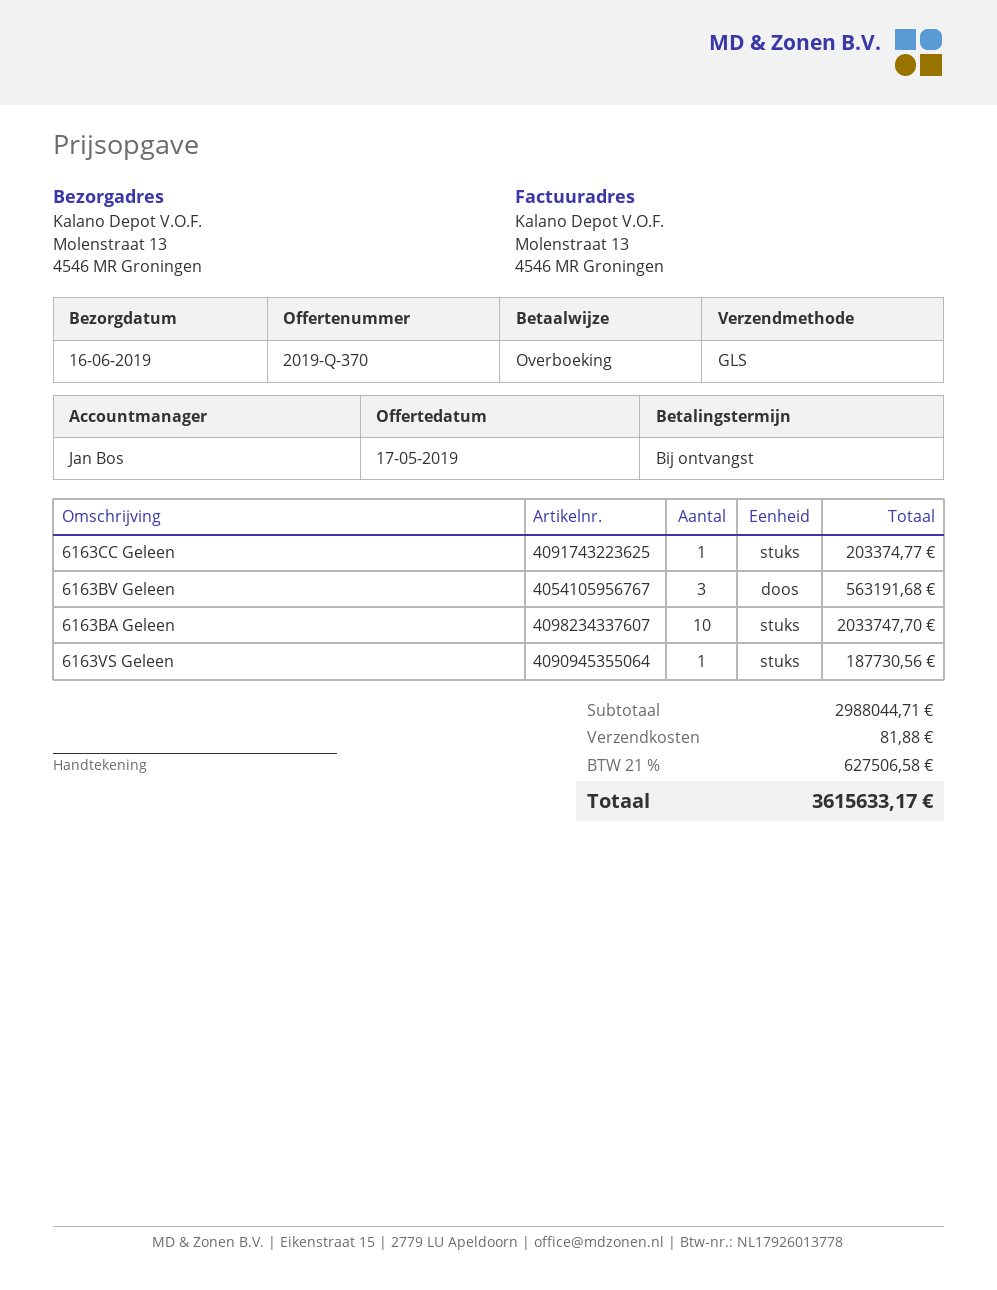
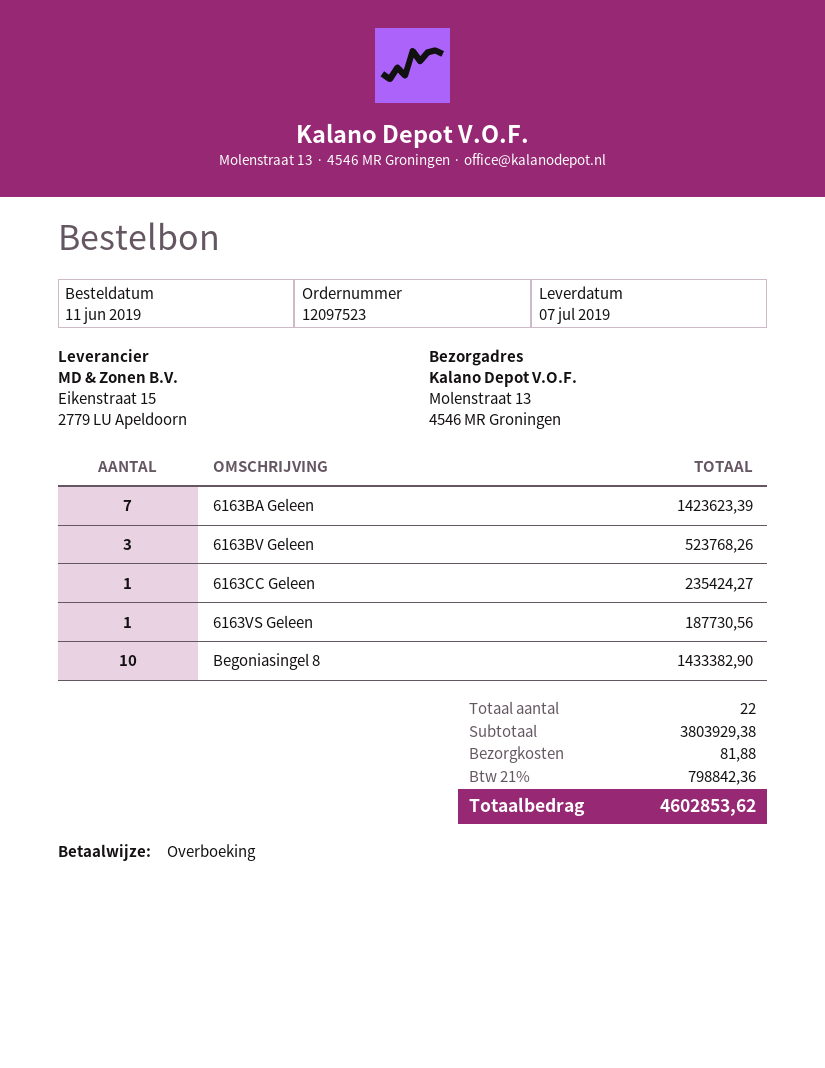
delivery date: 2019-06-16 -> 2019-07-07
6163CC Geleen: 1 for 203374.77 -> 1 for 235424.27
6163BV Geleen: 3 for 563191.68 -> 3 for 523768.26
6163BA Geleen: 10 for 2033747.70 -> 7 for 1423623.39
Begoniasingel 8: none -> 10 for 1433382.90
subtotal: 2988044.71 -> 3803929.38
tax: 21% = 627506.58 -> 21% = 798842.36
total: 3615633.17 -> 4602853.62

